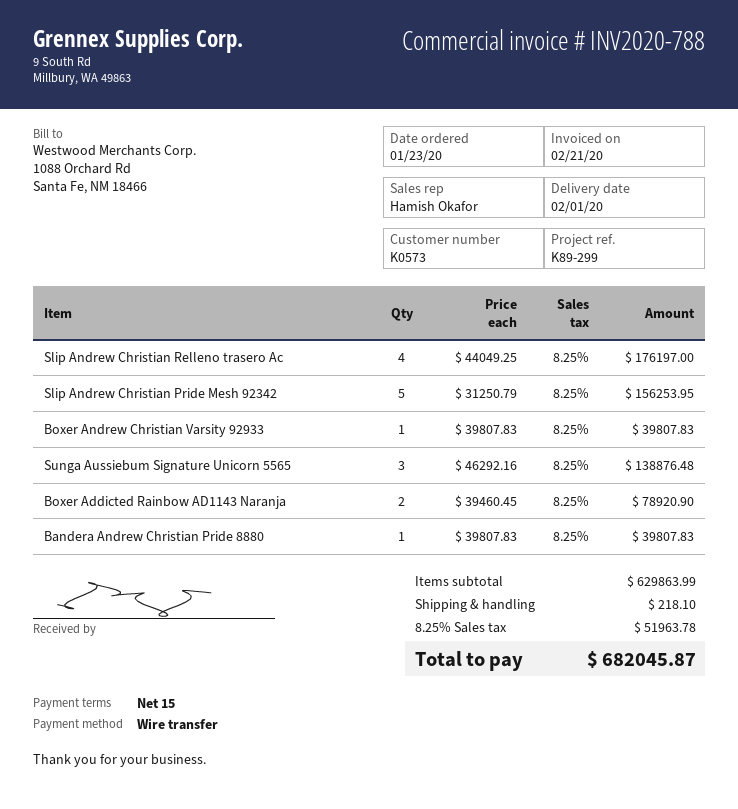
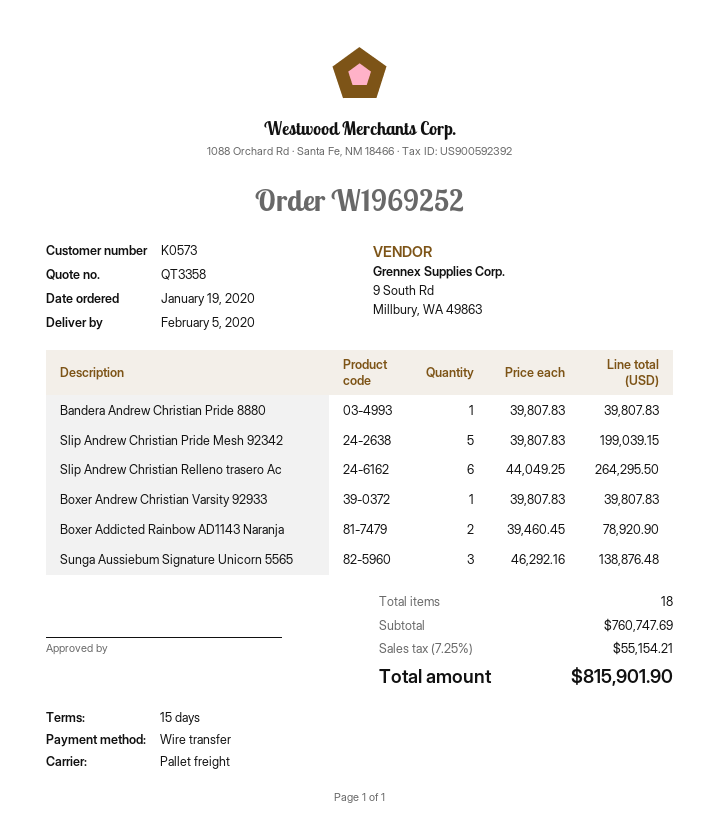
order date: 2020-01-23 -> 2020-01-19
delivery date: 2020-02-01 -> 2020-02-05
Slip Andrew Christian Relleno trasero Ac: 4 x 44049.25 = 176197.00 -> 6 x 44049.25 = 264295.50
Slip Andrew Christian Pride Mesh 92342: 5 x 31250.79 = 156253.95 -> 5 x 39807.83 = 199039.15
subtotal: 629863.99 -> 760747.69
shipping: 218.10 -> none
tax: 8.25% = 51963.78 -> 7.25% = 55154.21
total: 682045.87 -> 815901.90

